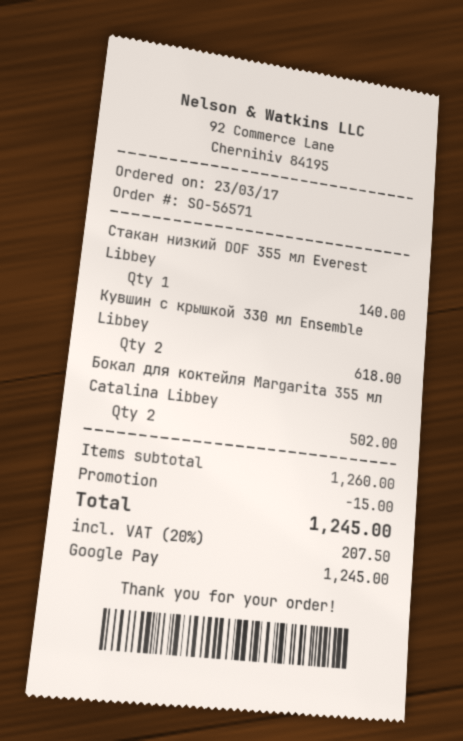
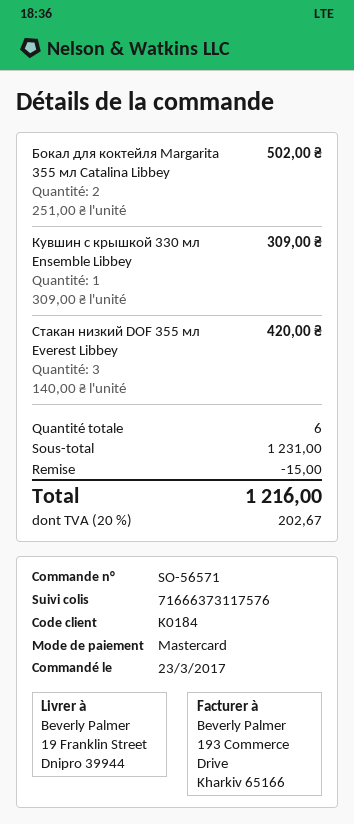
payment method: Google Pay -> Mastercard
Стакан низкий DOF 355 мл Everest Libbey: 1 for 140.00 -> 3 for 420.00
Кувшин с крышкой 330 мл Ensemble Libbey: 2 for 618.00 -> 1 for 309.00
subtotal: 1260.00 -> 1231.00
tax: 20% = 207.50 -> 20% = 202.67
total: 1245.00 -> 1216.00

